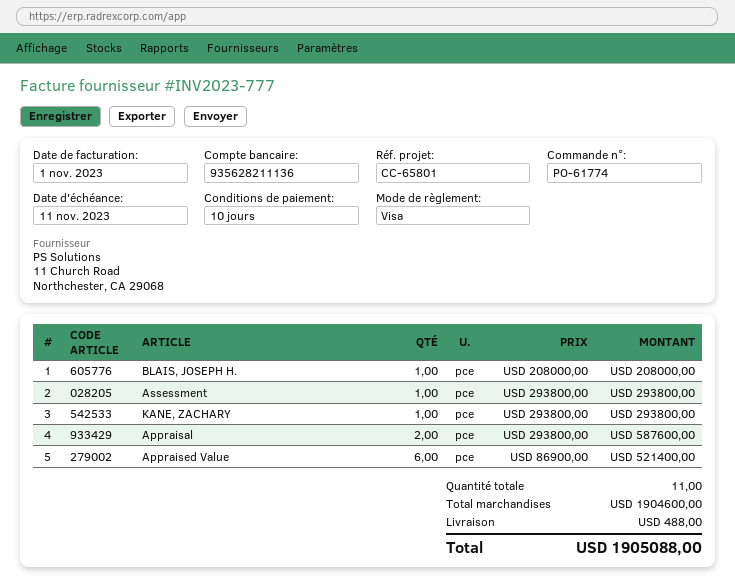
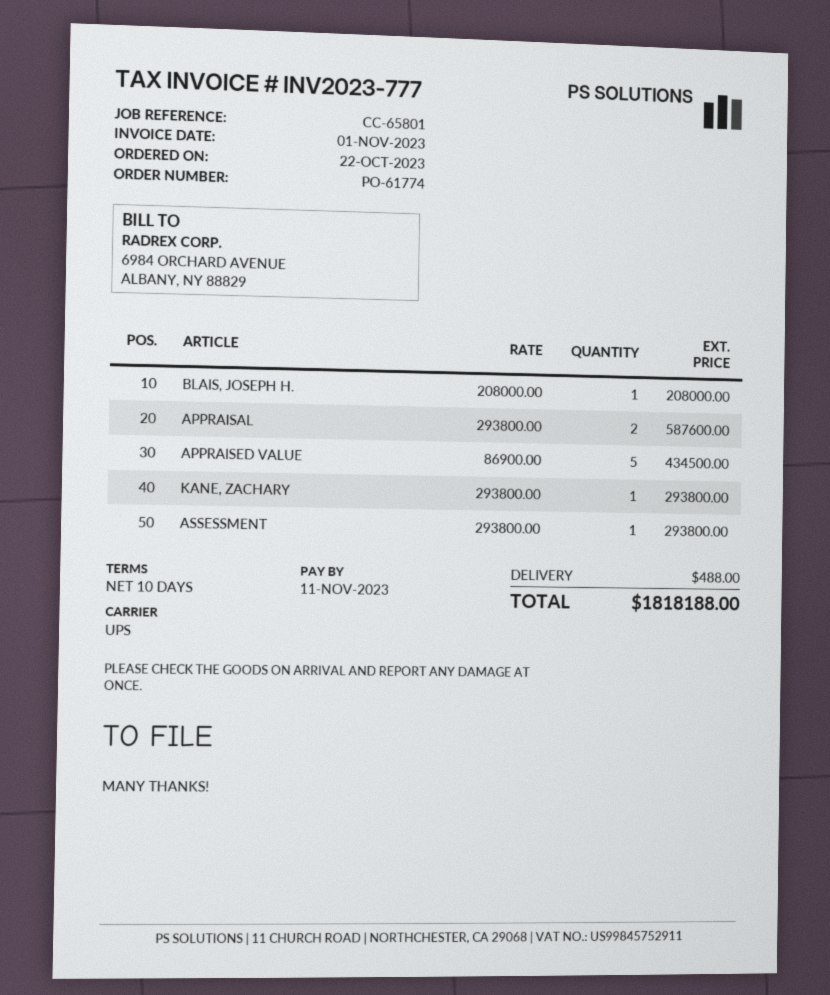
Appraised Value: 6 x 86900.00 = 521400.00 -> 5 x 86900.00 = 434500.00
total: 1905088.00 -> 1818188.00

